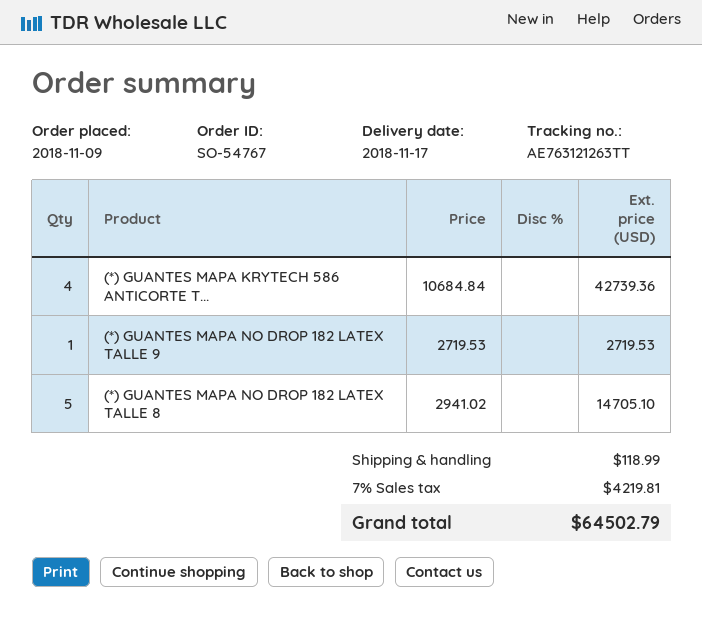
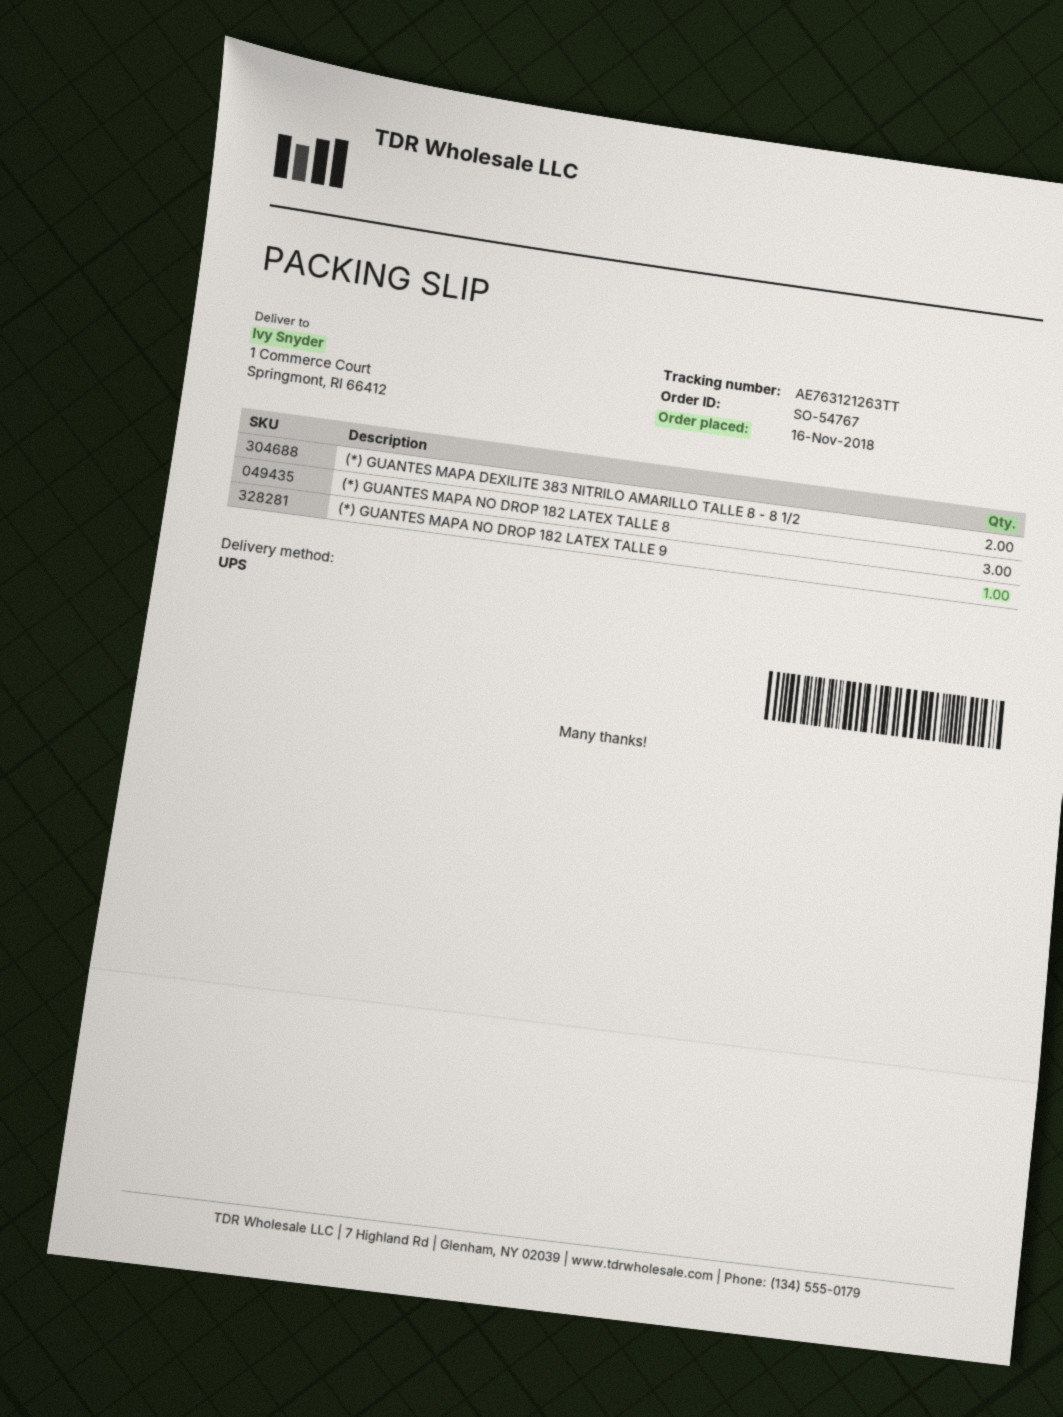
order date: 2018-11-09 -> 2018-11-16
(*) GUANTES MAPA KRYTECH 586 ANTICORTE T...: 4 -> none
(*) GUANTES MAPA NO DROP 182 LATEX TALLE 8: 5 -> 3
(*) GUANTES MAPA DEXILITE 383 NITRILO AMARILLO TALLE 8 - 8 1/2: none -> 2

